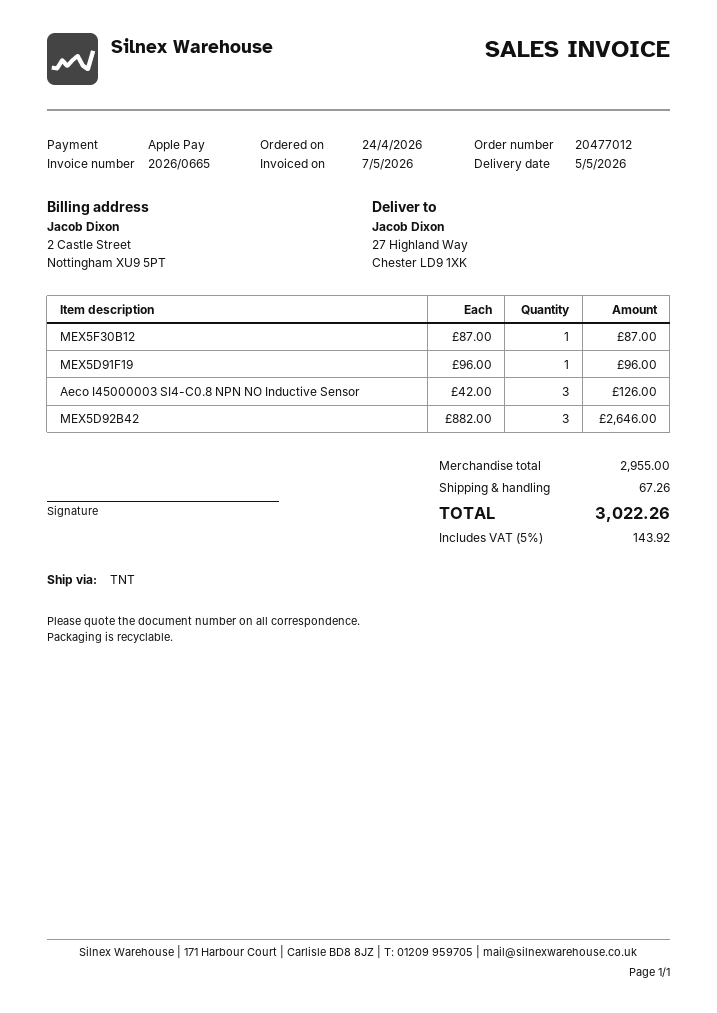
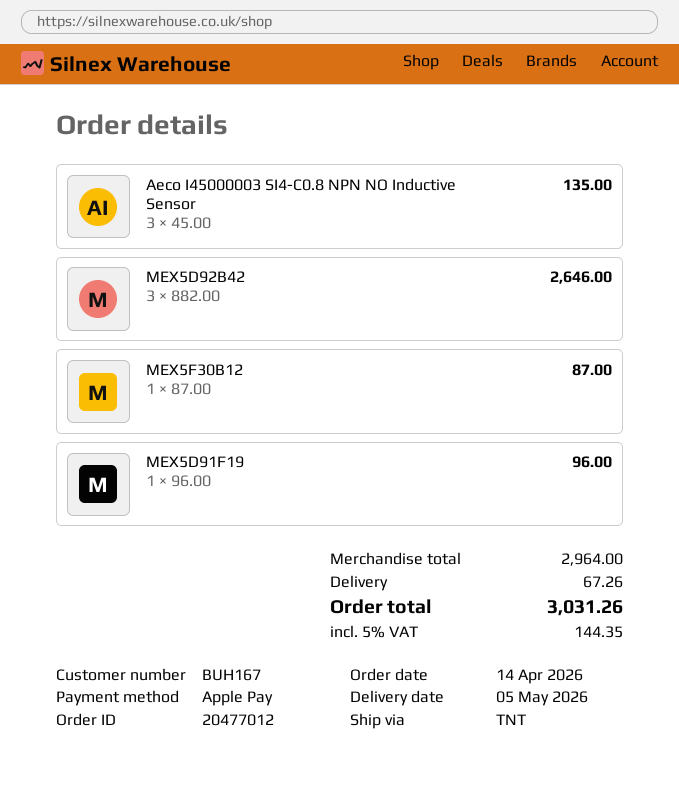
order date: 2026-04-24 -> 2026-04-14
Aeco I45000003 SI4-C0.8 NPN NO Inductive Sensor: 3 x 42.00 = 126.00 -> 3 x 45.00 = 135.00
subtotal: 2955.00 -> 2964.00
tax: 5% = 143.92 -> 5% = 144.35
total: 3022.26 -> 3031.26

